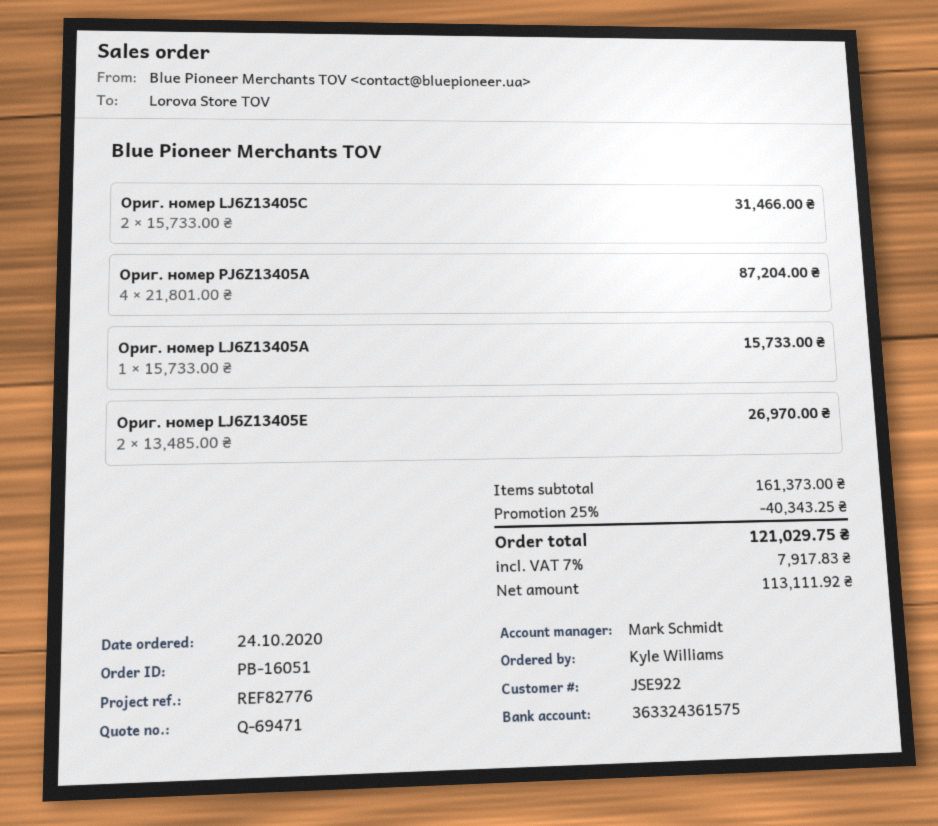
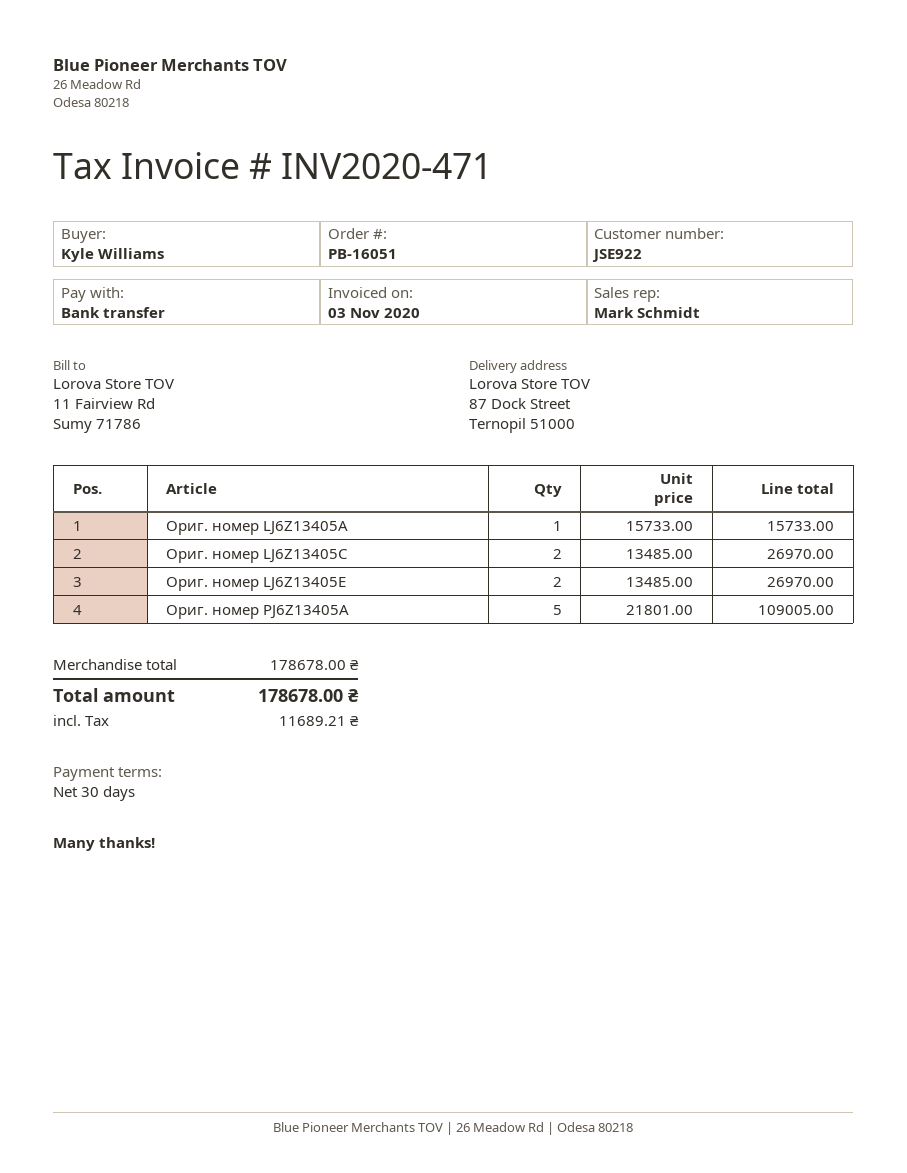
Ориг. номер LJ6Z13405C: 2 x 15733.00 = 31466.00 -> 2 x 13485.00 = 26970.00
Ориг. номер PJ6Z13405A: 4 x 21801.00 = 87204.00 -> 5 x 21801.00 = 109005.00
subtotal: 161373.00 -> 178678.00
discount: 25% = 40343.25 -> none
tax: 7917.83 -> 11689.21
total: 121029.75 -> 178678.00

